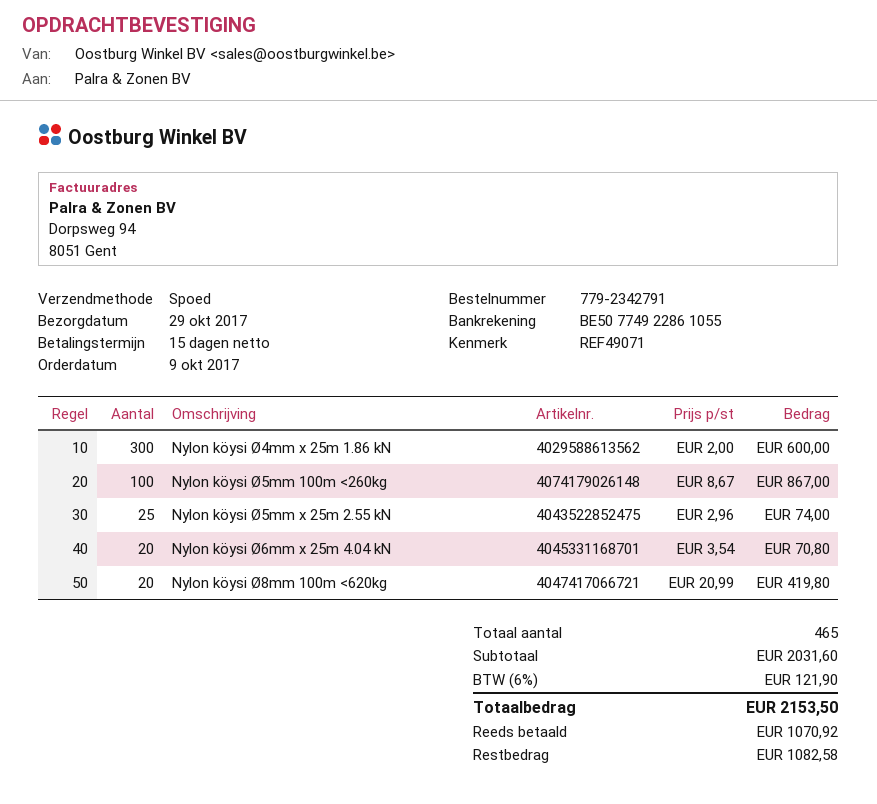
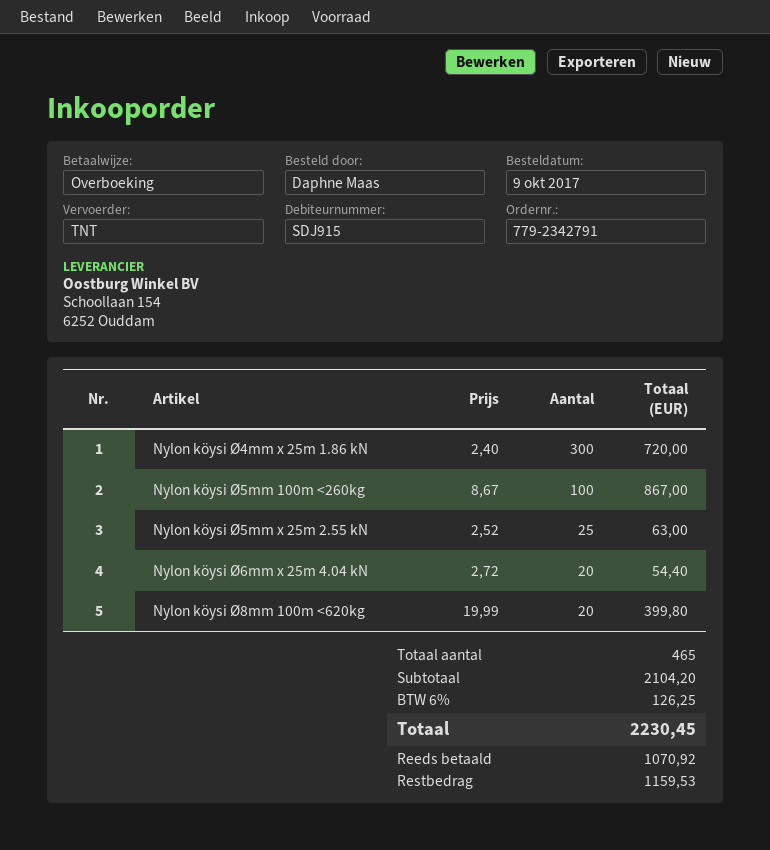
shipping method: express -> TNT
Nylon köysi Ø4mm x 25m 1.86 kN: 300 x 2.00 = 600.00 -> 300 x 2.40 = 720.00
Nylon köysi Ø5mm x 25m 2.55 kN: 25 x 2.96 = 74.00 -> 25 x 2.52 = 63.00
Nylon köysi Ø6mm x 25m 4.04 kN: 20 x 3.54 = 70.80 -> 20 x 2.72 = 54.40
Nylon köysi Ø8mm 100m <620kg: 20 x 20.99 = 419.80 -> 20 x 19.99 = 399.80
subtotal: 2031.60 -> 2104.20
tax: 6% = 121.90 -> 6% = 126.25
total: 2153.50 -> 2230.45
balance: 1082.58 -> 1159.53

